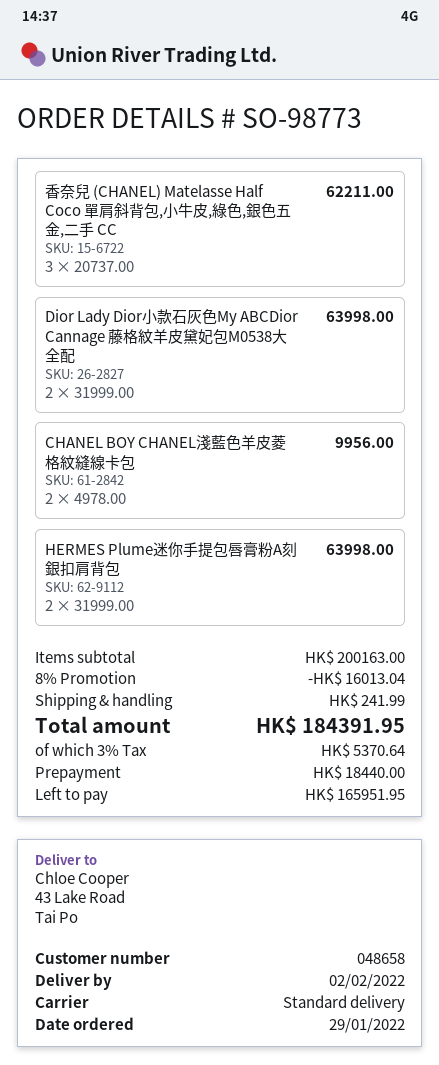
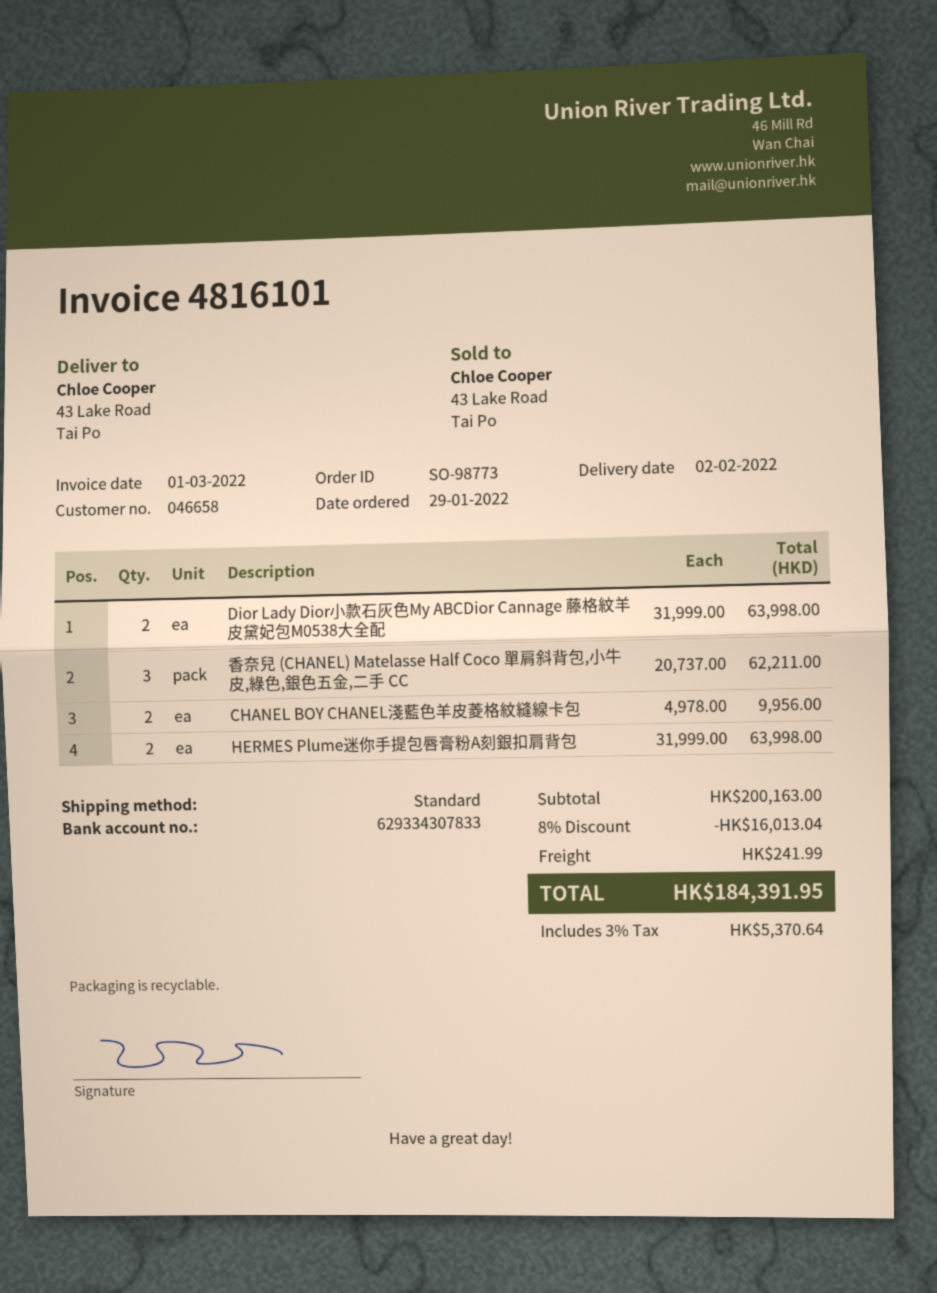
customer number: 048658 -> 046658

